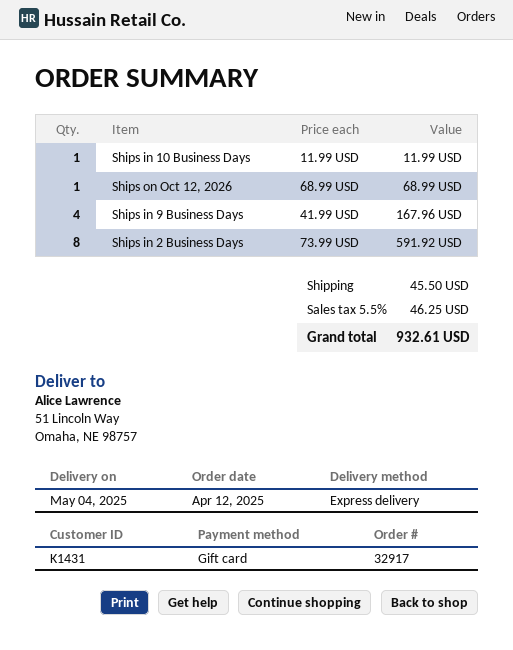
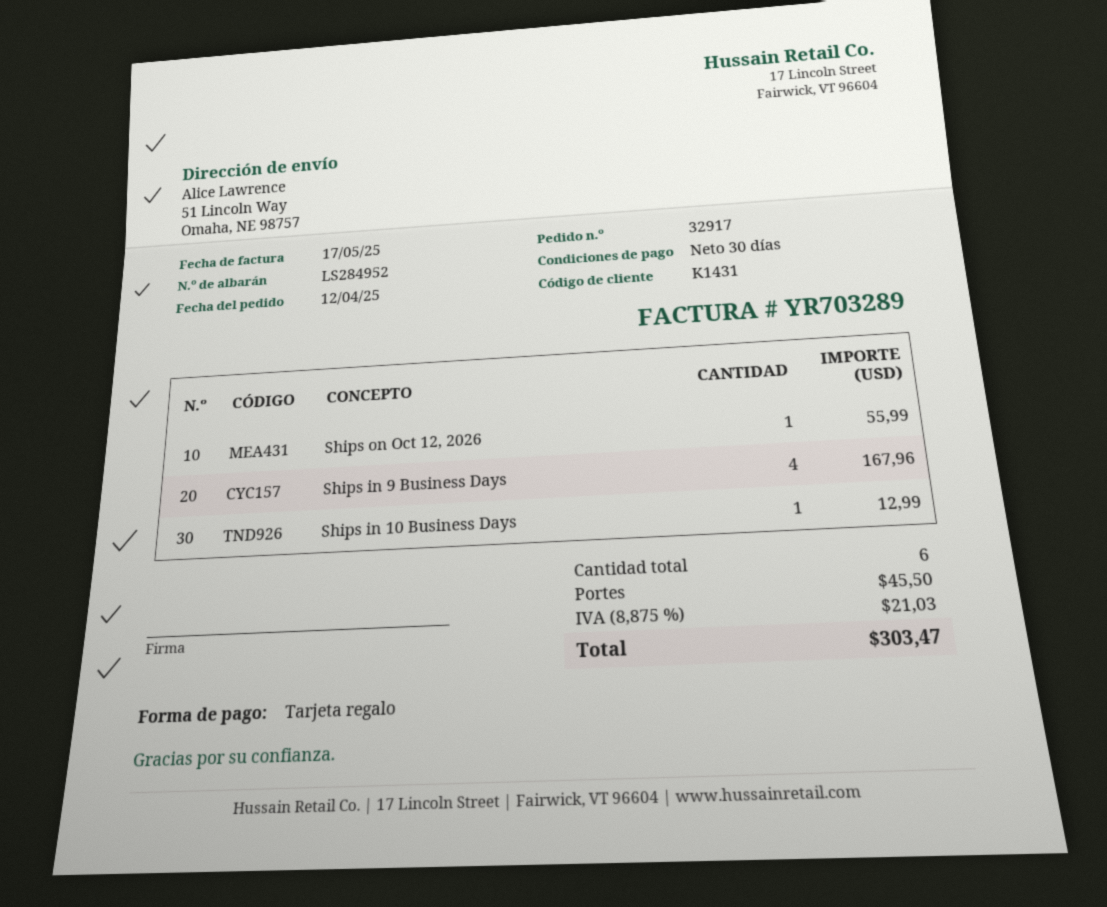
Ships in 10 Business Days: 1 for 11.99 -> 1 for 12.99
Ships on Oct 12, 2026: 1 for 68.99 -> 1 for 55.99
Ships in 2 Business Days: 8 for 591.92 -> none
tax: 5.5% = 46.25 -> 8.875% = 21.03
total: 932.61 -> 303.47

